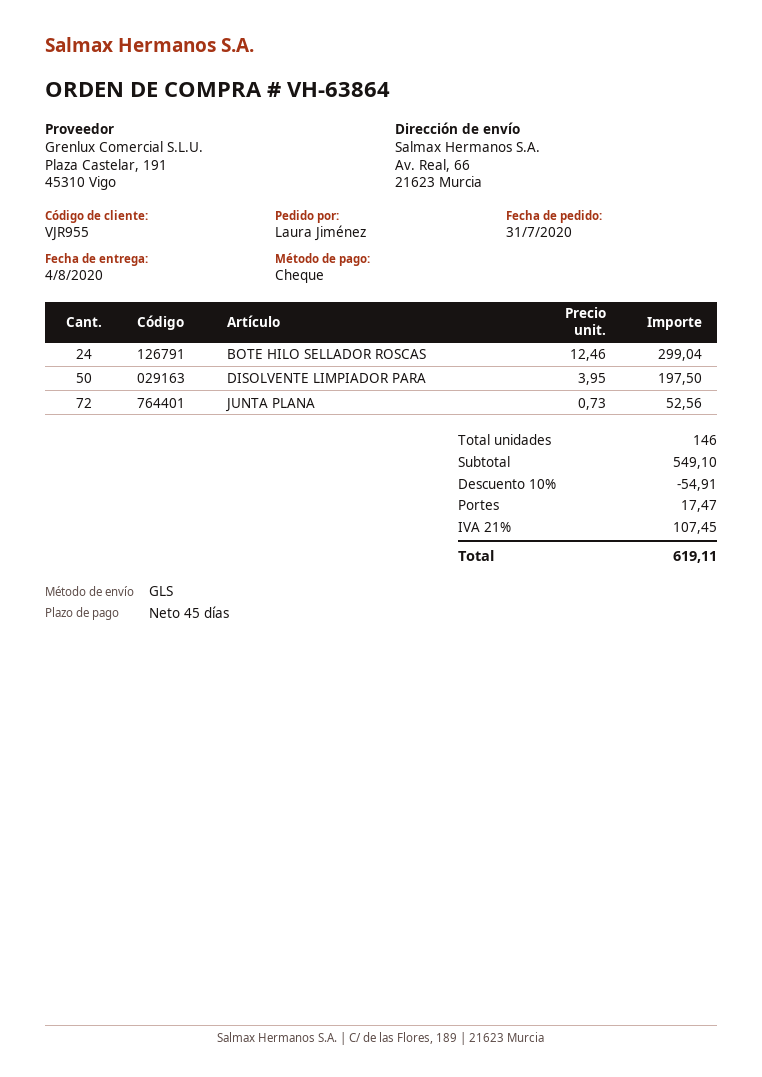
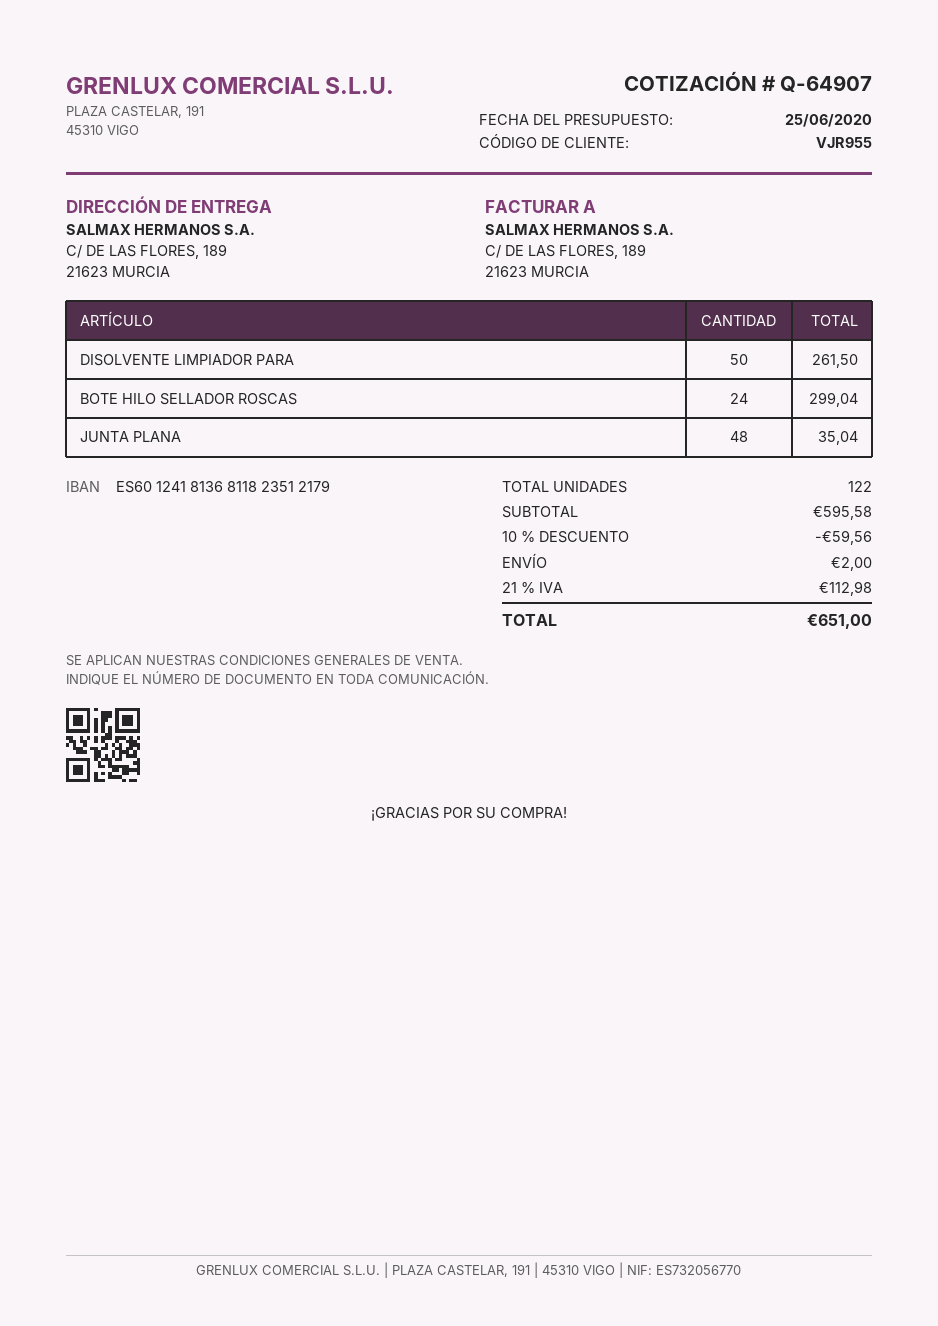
ship to: Av. Real, 66, 21623 Murcia -> C/ DE LAS FLORES, 189, 21623 MURCIA
DISOLVENTE LIMPIADOR PARA: 50 for 197.50 -> 50 for 261.50
JUNTA PLANA: 72 for 52.56 -> 48 for 35.04
total quantity: 146 -> 122
subtotal: 549.10 -> 595.58
discount: 10% = 54.91 -> 10% = 59.56
shipping: 17.47 -> 2.00
tax: 21% = 107.45 -> 21% = 112.98
total: 619.11 -> 651.00

